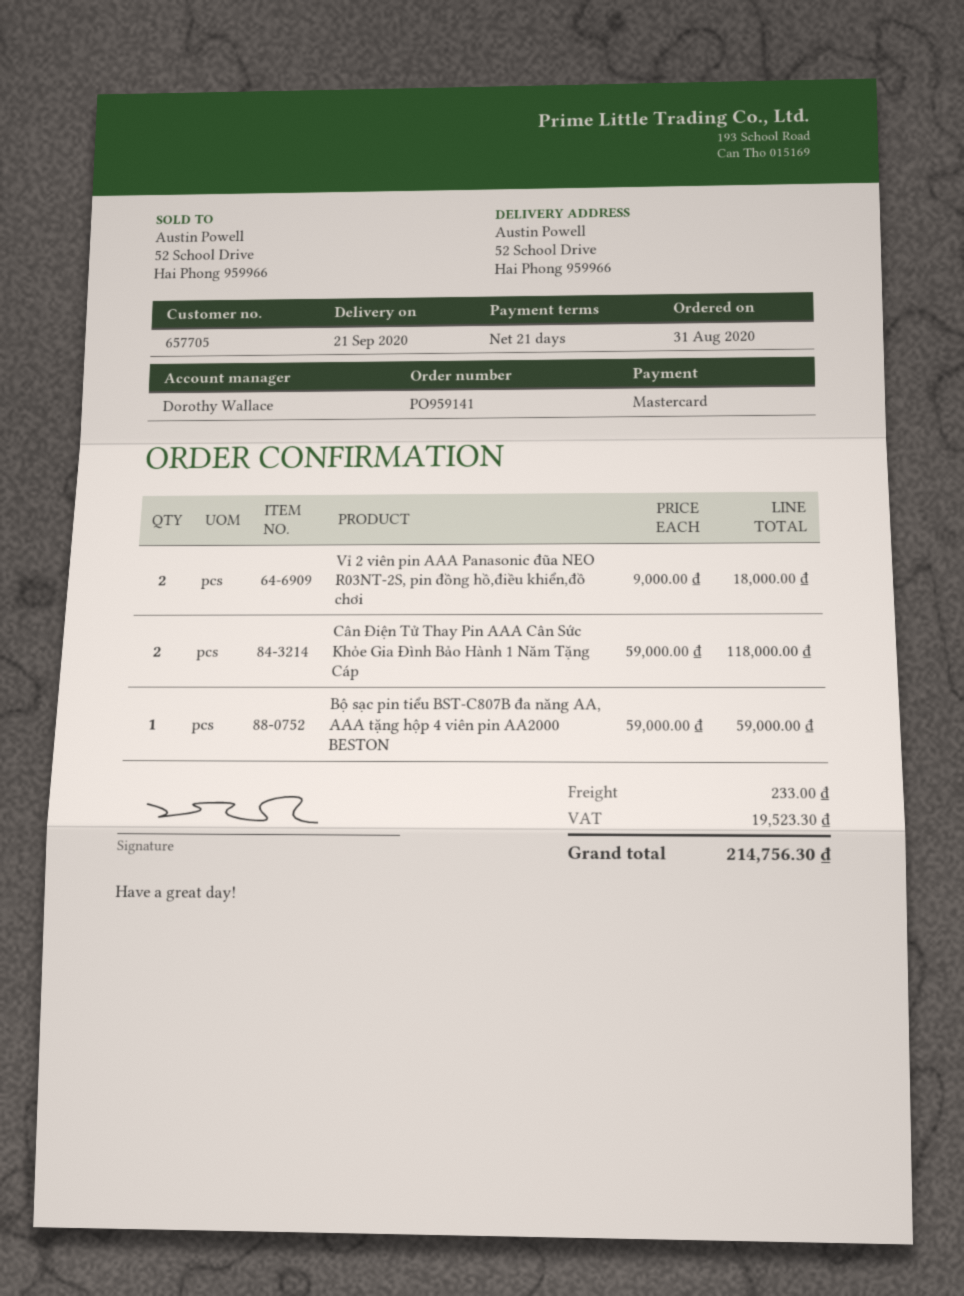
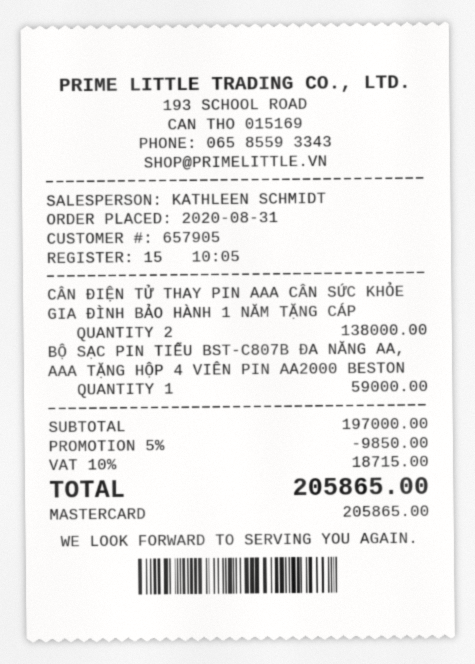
customer number: 657705 -> 657905
sales rep: Dorothy Wallace -> KATHLEEN SCHMIDT
Vỉ 2 viên pin AAA Panasonic đũa NEO R03NT-2S, pin đồng hồ,điều khiển,đồ chơi: 2 for 18000.00 -> none
Cân Điện Tử Thay Pin AAA Cân Sức Khỏe Gia Đình Bảo Hành 1 Năm Tặng Cáp: 2 for 118000.00 -> 2 for 138000.00
discount: none -> 5% = 9850.00
shipping: 233.00 -> none
tax: 19523.30 -> 18715.00
total: 214756.30 -> 205865.00

